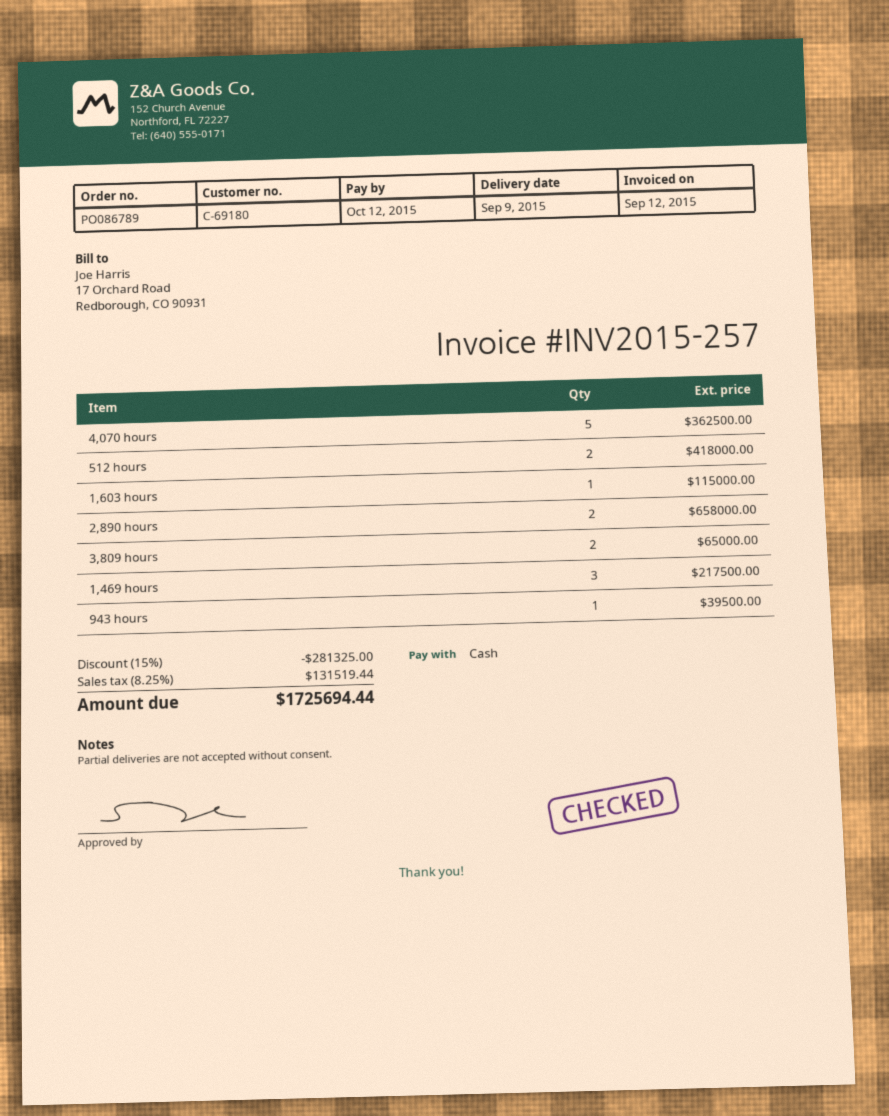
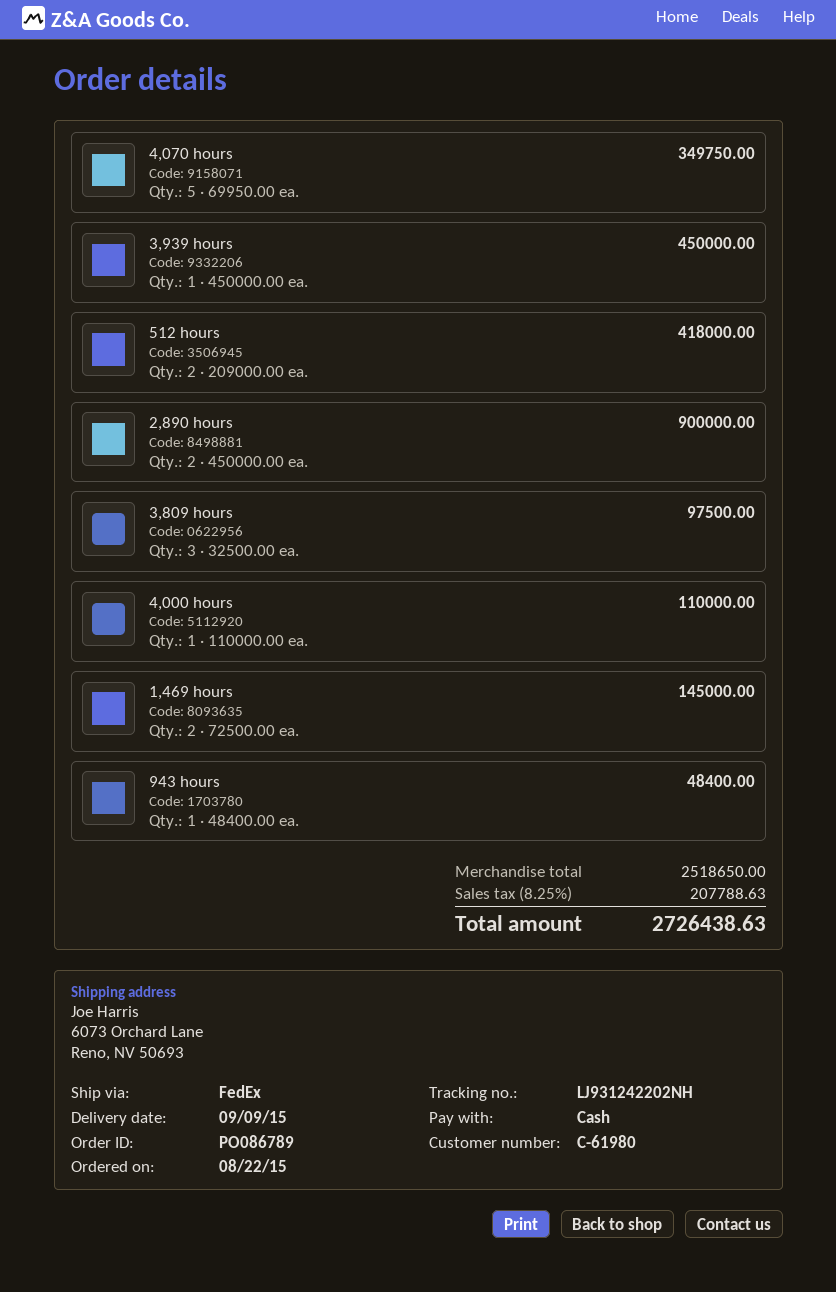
customer number: C-69180 -> C-61980
4,070 hours: 5 for 362500.00 -> 5 for 349750.00
1,603 hours: 1 for 115000.00 -> none
2,890 hours: 2 for 658000.00 -> 2 for 900000.00
3,809 hours: 2 for 65000.00 -> 3 for 97500.00
1,469 hours: 3 for 217500.00 -> 2 for 145000.00
943 hours: 1 for 39500.00 -> 1 for 48400.00
3,939 hours: none -> 1 for 450000.00
4,000 hours: none -> 1 for 110000.00
discount: 15% = 281325.00 -> none
tax: 8.25% = 131519.44 -> 8.25% = 207788.63
total: 1725694.44 -> 2726438.63

